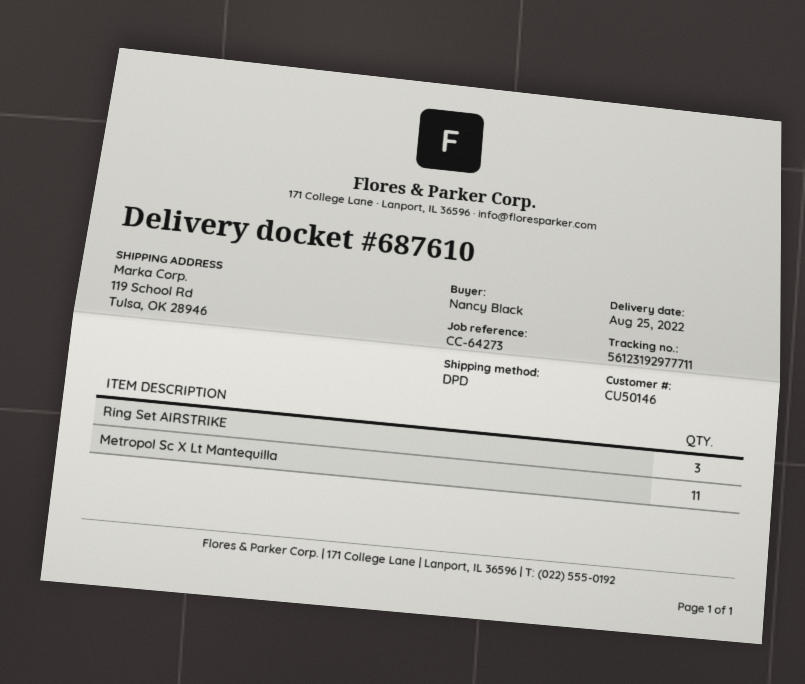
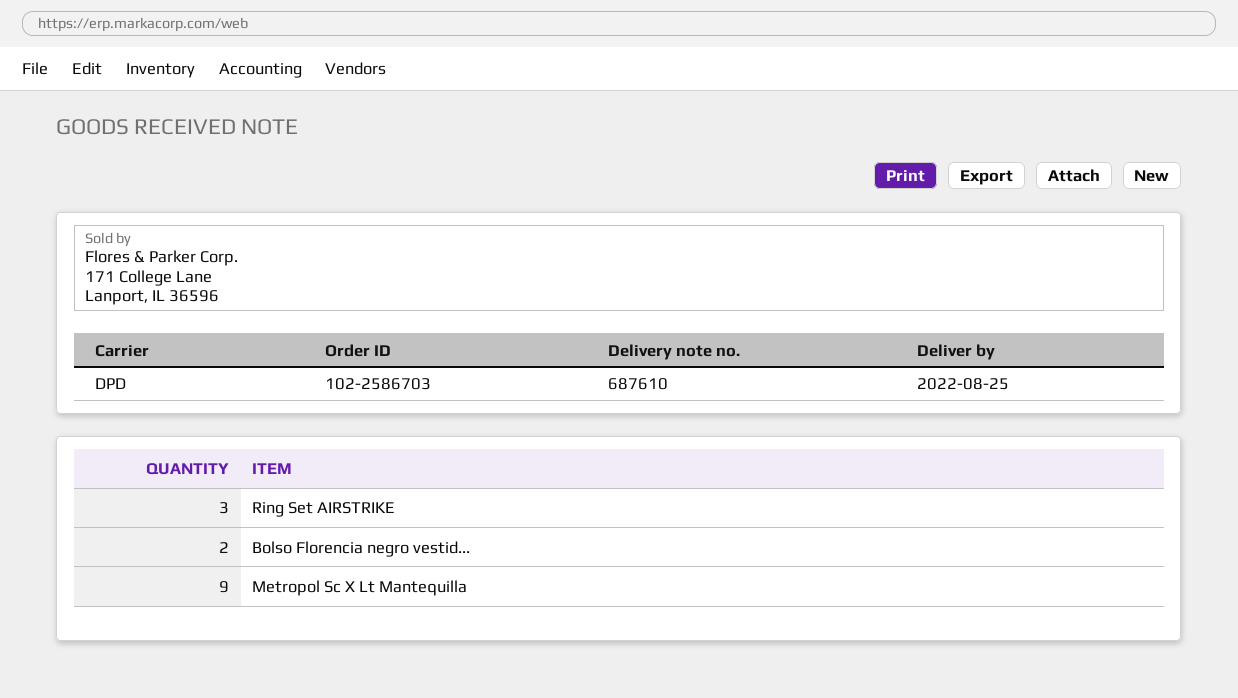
Metropol Sc X Lt Mantequilla: 11 -> 9
Bolso Florencia negro vestid...: none -> 2

